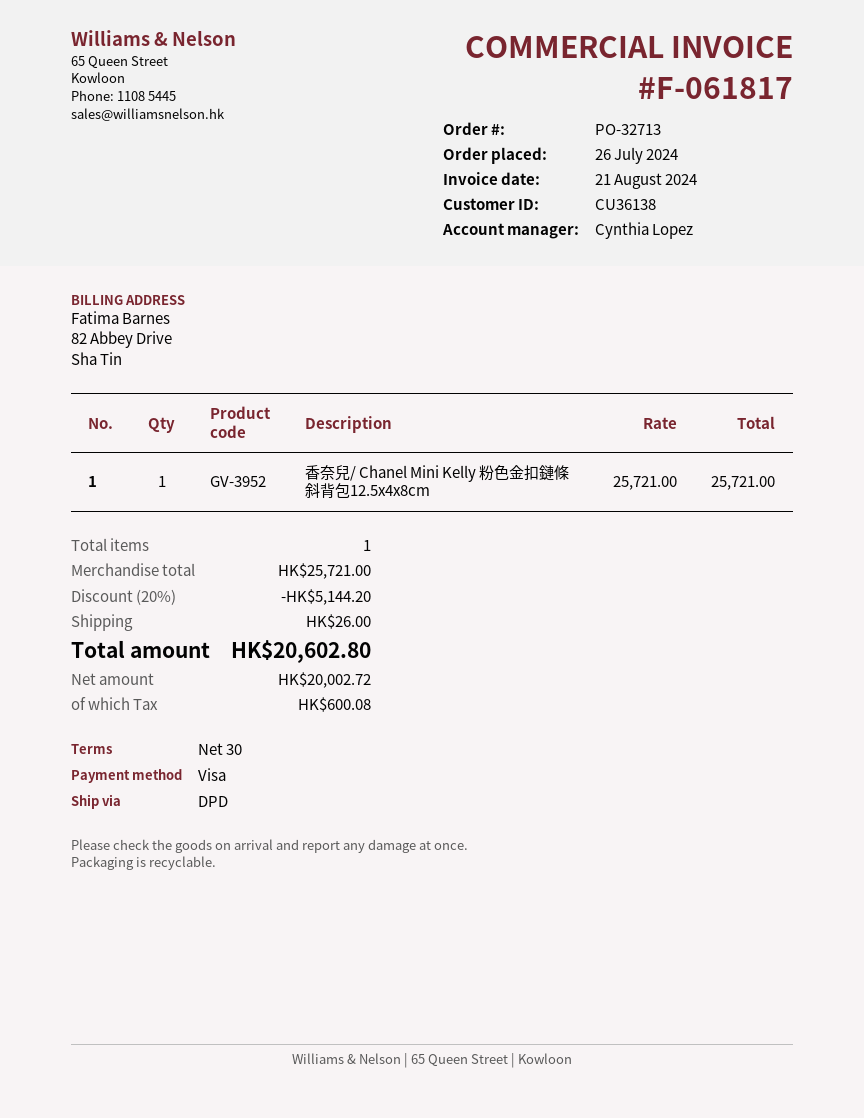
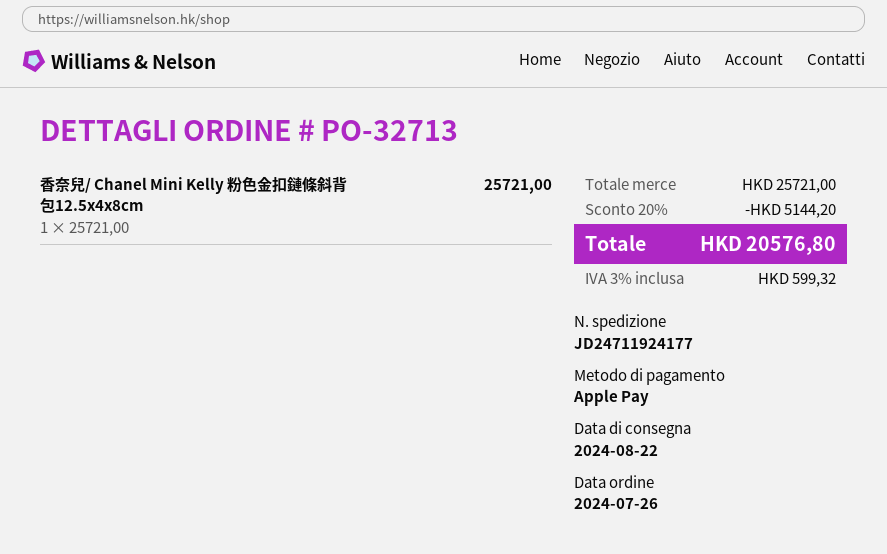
payment method: Visa -> Apple Pay
shipping: 26.00 -> none
tax: 600.08 -> 599.32
total: 20602.80 -> 20576.80

